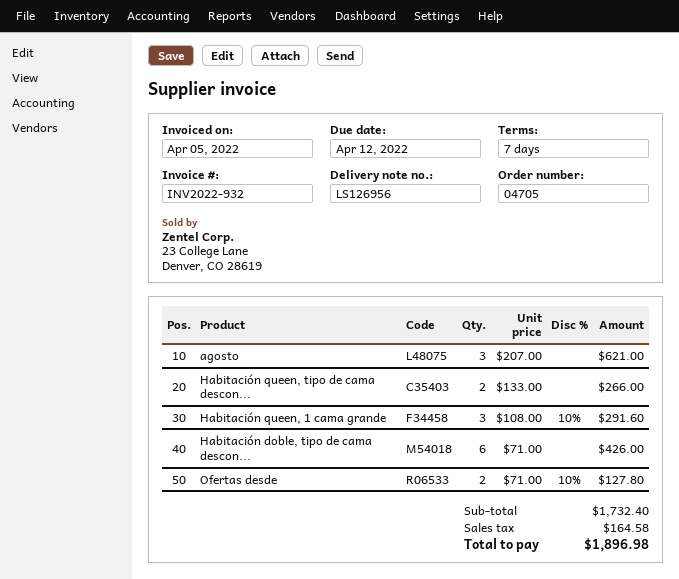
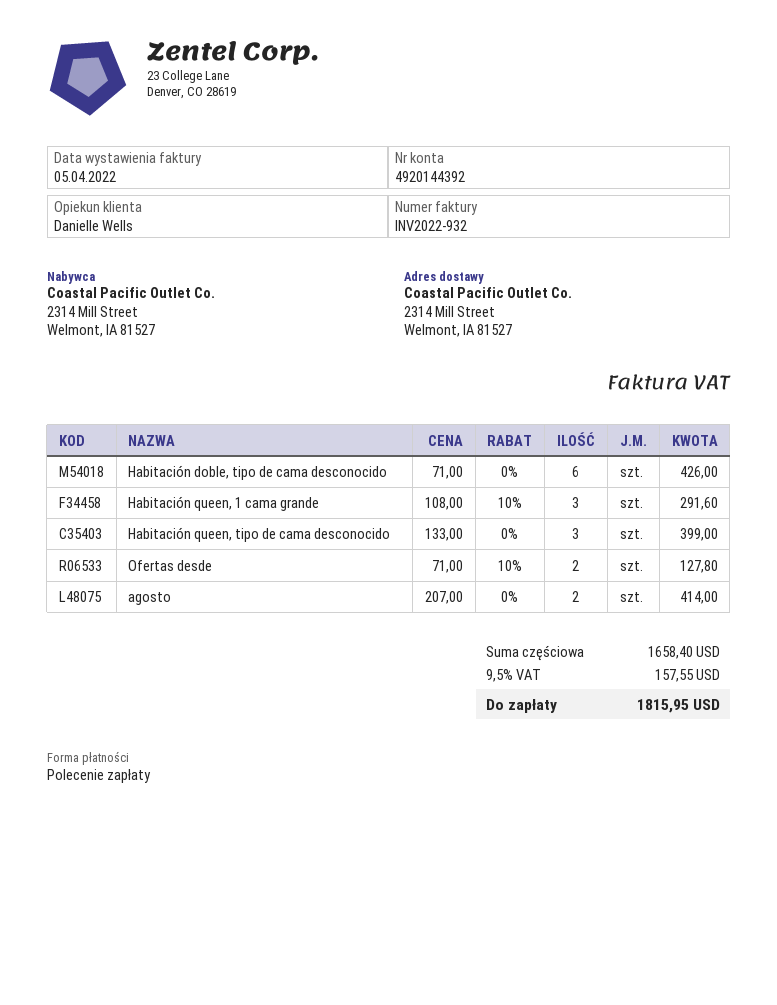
agosto: 3 x 207.00 = 621.00 -> 2 x 207.00 = 414.00
Habitación queen, tipo de cama descon...: 2 x 133.00 = 266.00 -> 3 x 133.00 = 399.00
subtotal: 1732.40 -> 1658.40
tax: 164.58 -> 157.55
total: 1896.98 -> 1815.95

